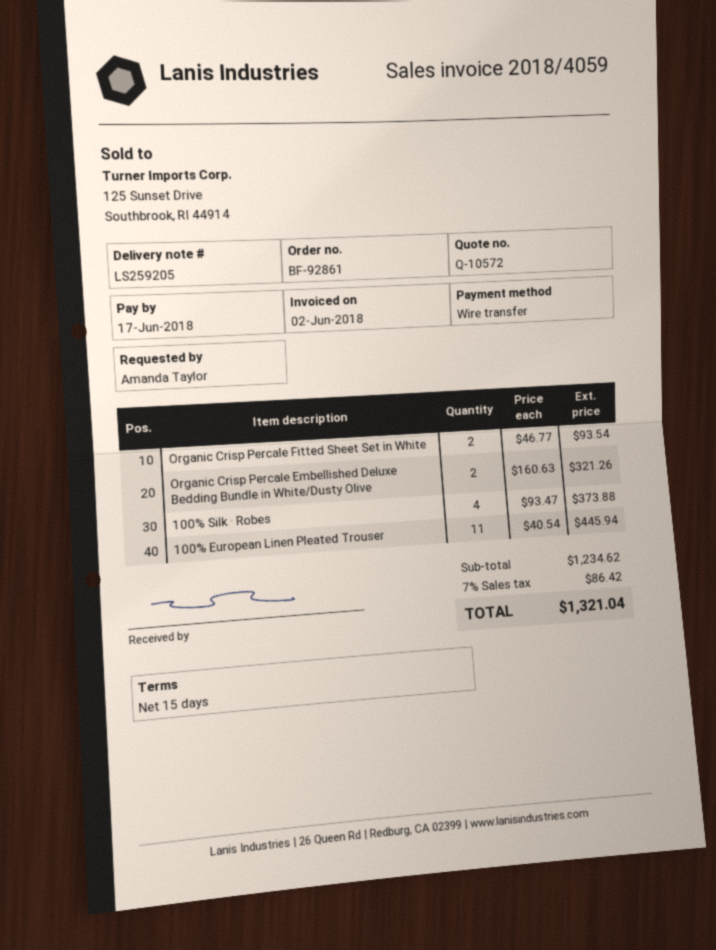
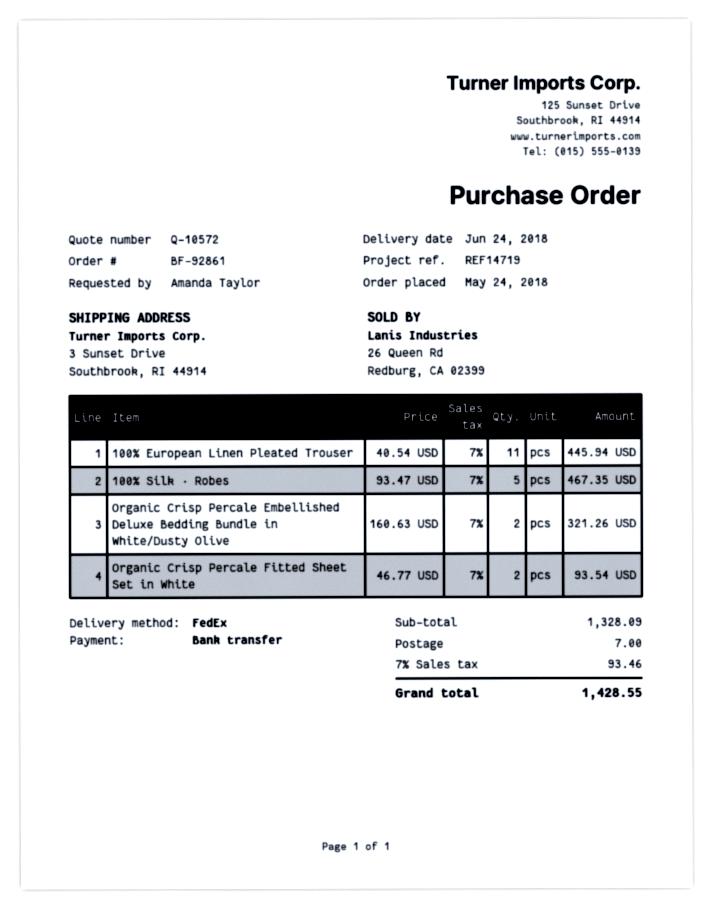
100% Silk · Robes: 4 x 93.47 = 373.88 -> 5 x 93.47 = 467.35
subtotal: 1234.62 -> 1328.09
shipping: none -> 7.00
tax: 7% = 86.42 -> 7% = 93.46
total: 1321.04 -> 1428.55

